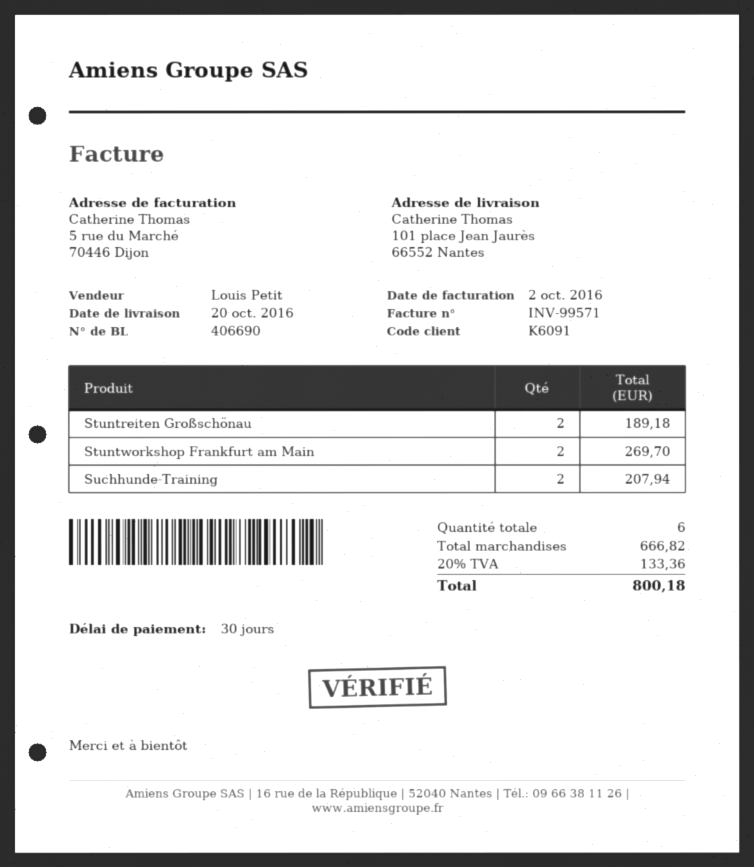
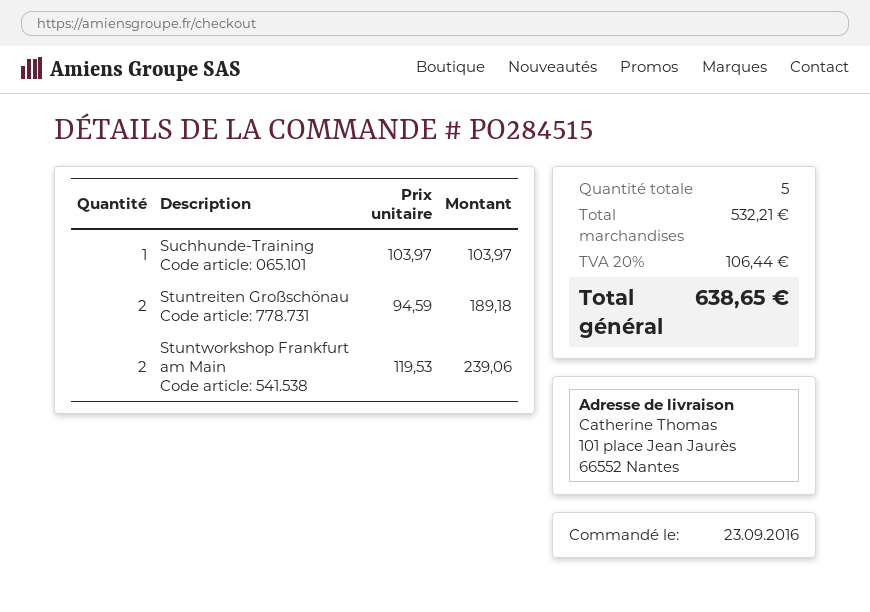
Stuntworkshop Frankfurt am Main: 2 for 269.70 -> 2 for 239.06
Suchhunde-Training: 2 for 207.94 -> 1 for 103.97
total quantity: 6 -> 5
subtotal: 666.82 -> 532.21
tax: 20% = 133.36 -> 20% = 106.44
total: 800.18 -> 638.65

